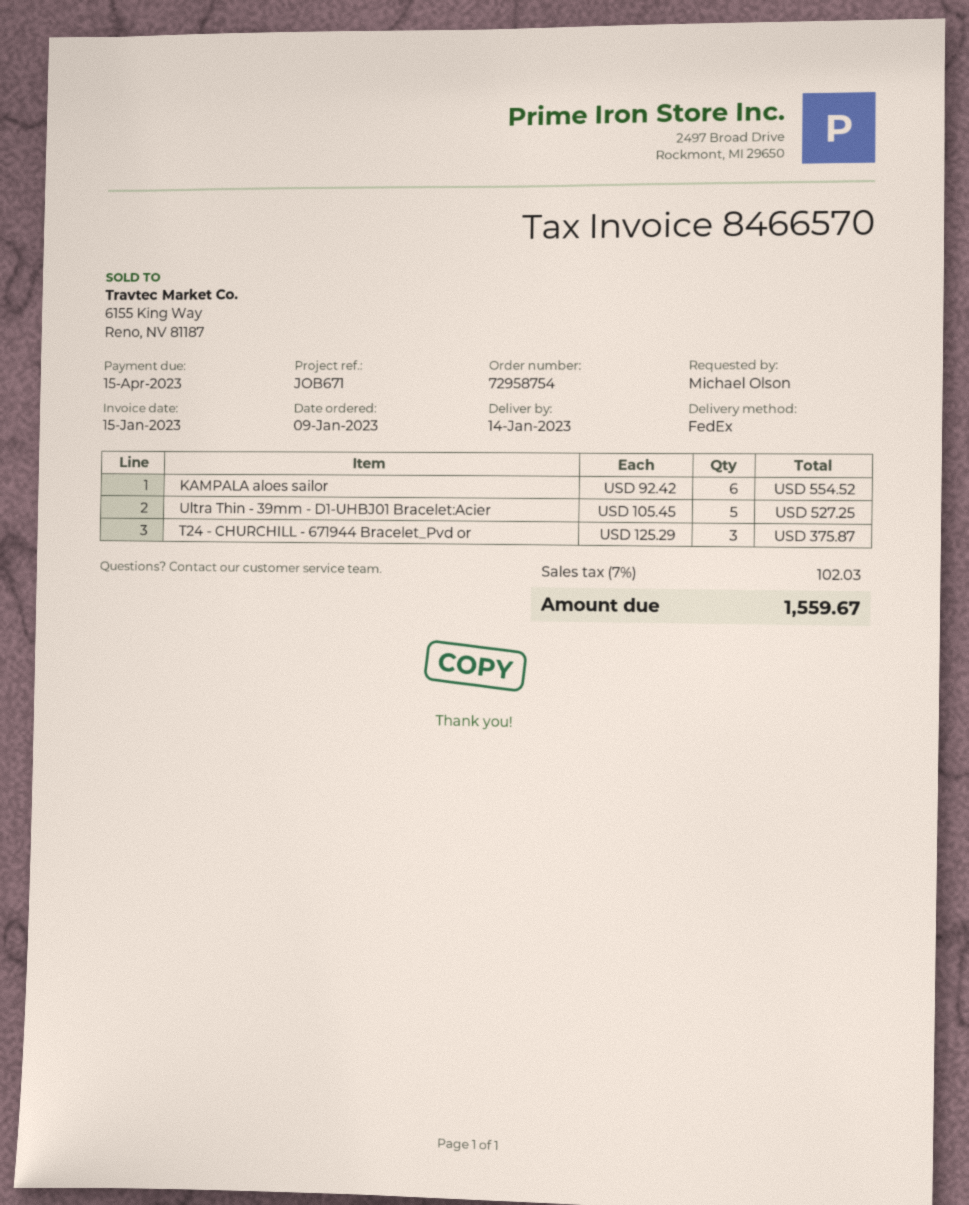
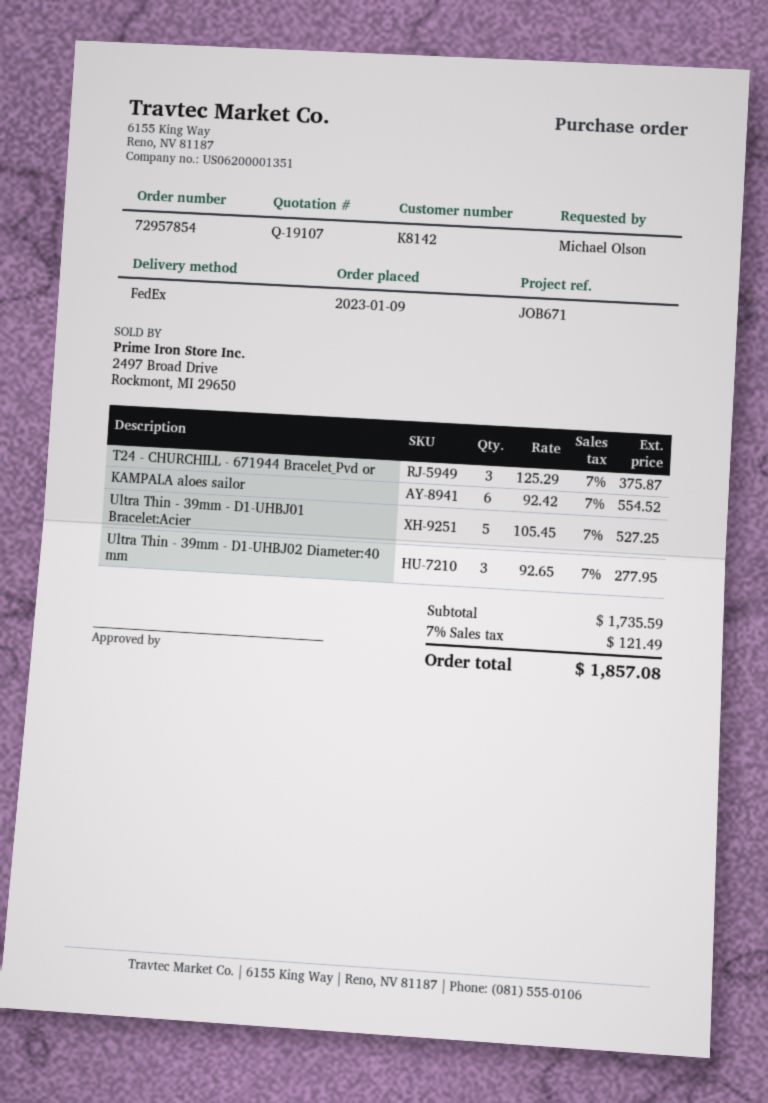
order number: 72958754 -> 72957854
Ultra Thin - 39mm - D1-UHBJ02 Diameter:40 mm: none -> 3 x 92.65 = 277.95
tax: 7% = 102.03 -> 7% = 121.49
total: 1559.67 -> 1857.08

